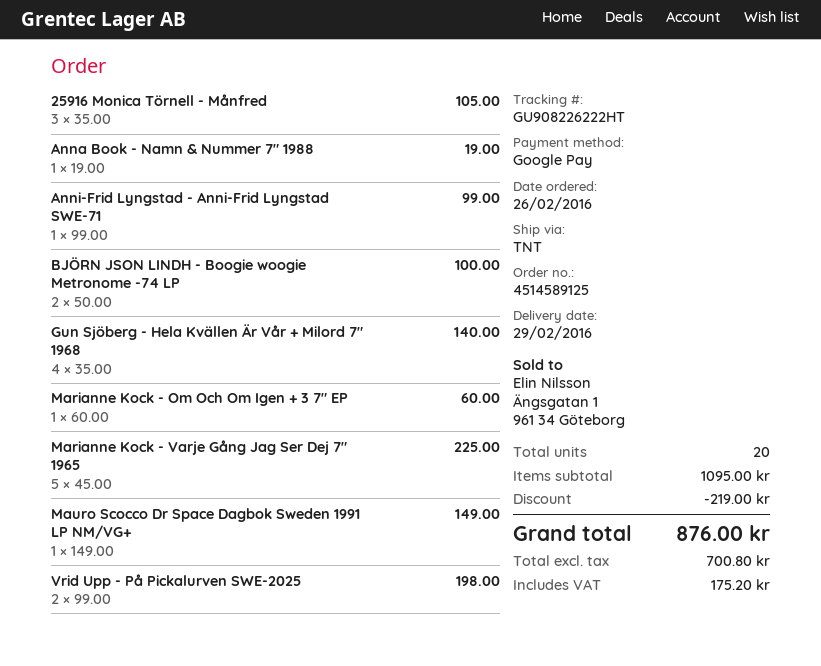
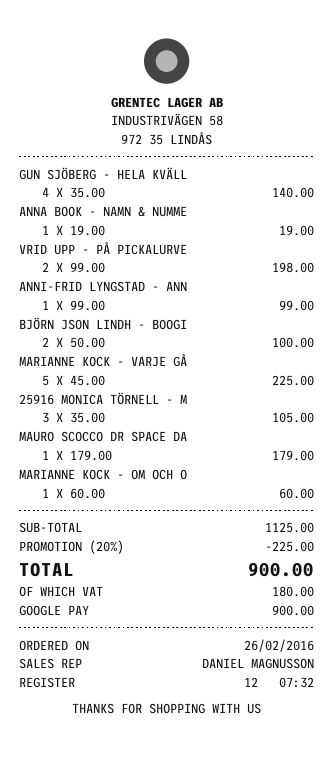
Mauro Scocco Dr Space Dagbok Sweden 1991 LP NM/VG+: 1 x 149.00 = 149.00 -> 1 x 179.00 = 179.00
subtotal: 1095.00 -> 1125.00
discount: 219.00 -> 225.00
tax: 175.20 -> 180.00
total: 876.00 -> 900.00

